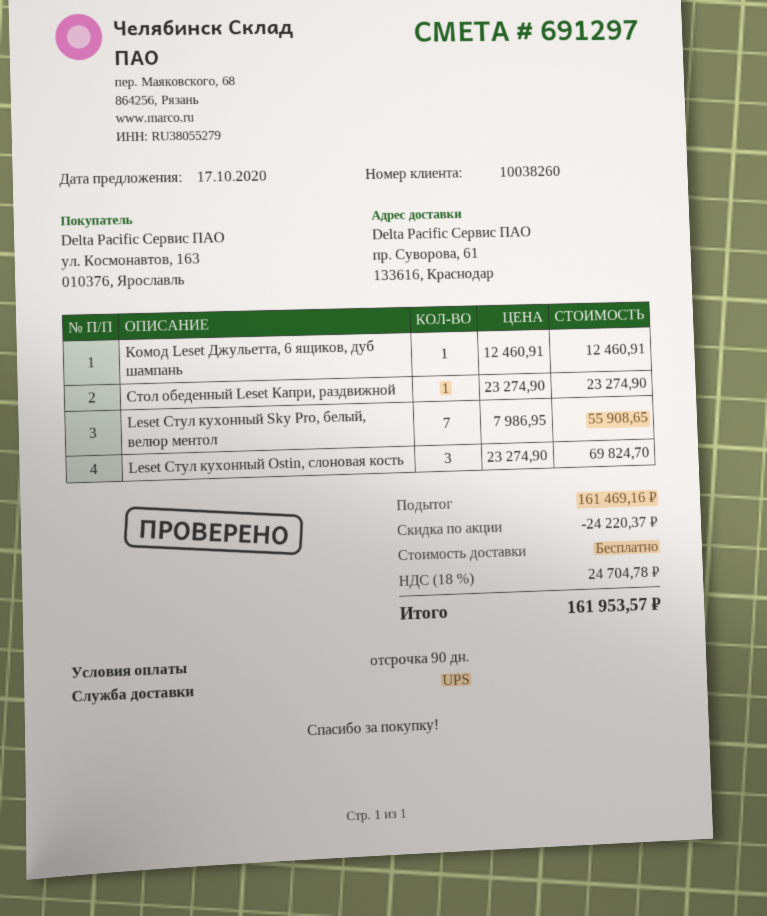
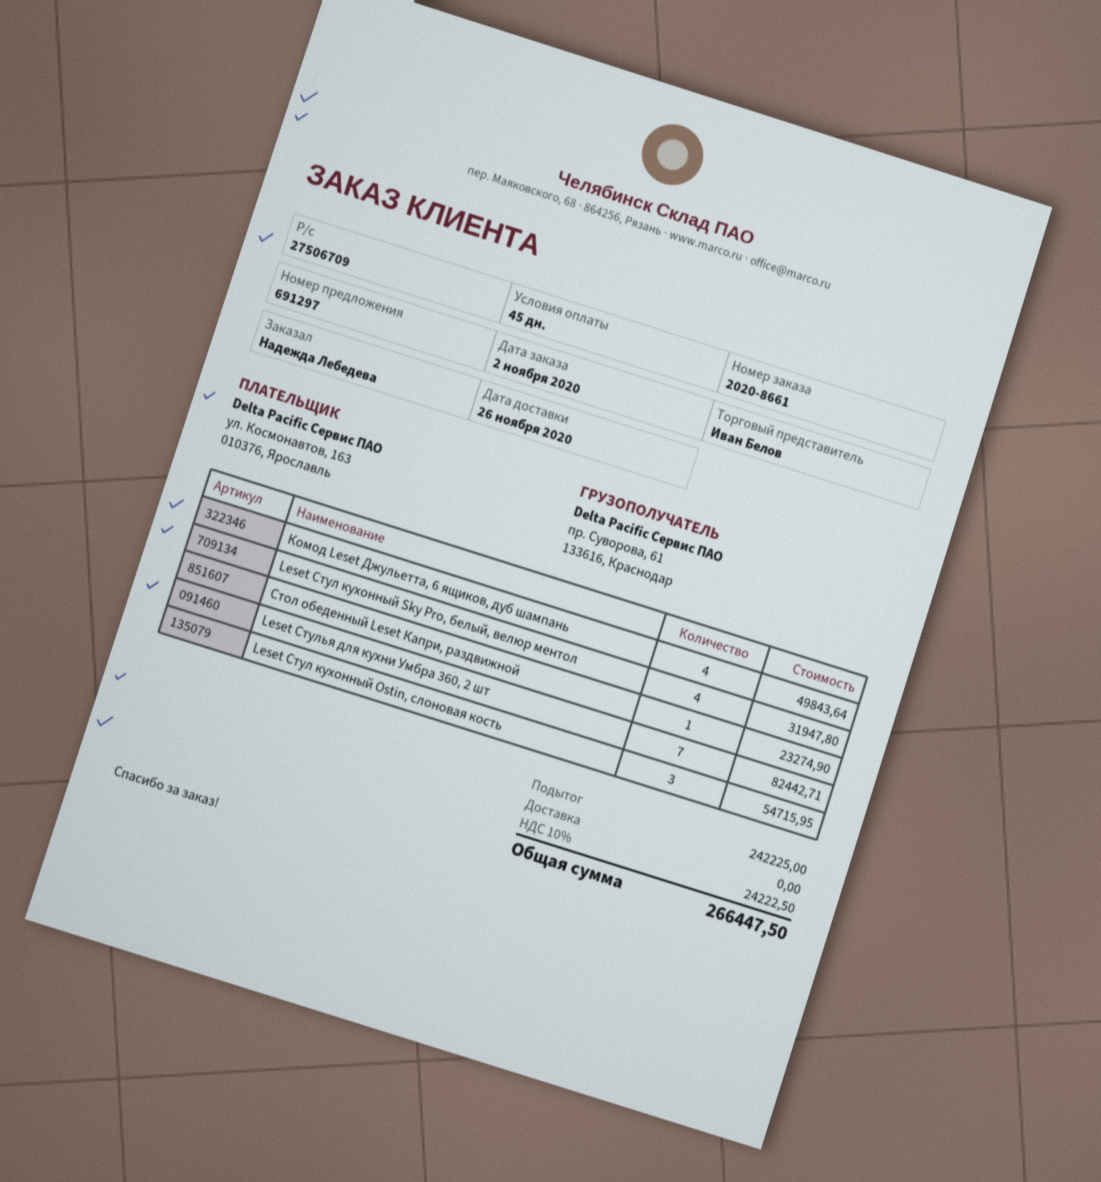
payment terms: 90 days -> 45 days
Комод Leset Джульетта, 6 ящиков, дуб шампань: 1 for 12460.91 -> 4 for 49843.64
Leset Стул кухонный Sky Pro, белый, велюр ментол: 7 for 55908.65 -> 4 for 31947.80
Leset Стул кухонный Ostin, слоновая кость: 3 for 69824.70 -> 3 for 54715.95
Leset Стулья для кухни Умбра 360, 2 шт: none -> 7 for 82442.71
subtotal: 161469.16 -> 242225.00
discount: 24220.37 -> none
tax: 18% = 24704.78 -> 10% = 24222.50
total: 161953.57 -> 266447.50

